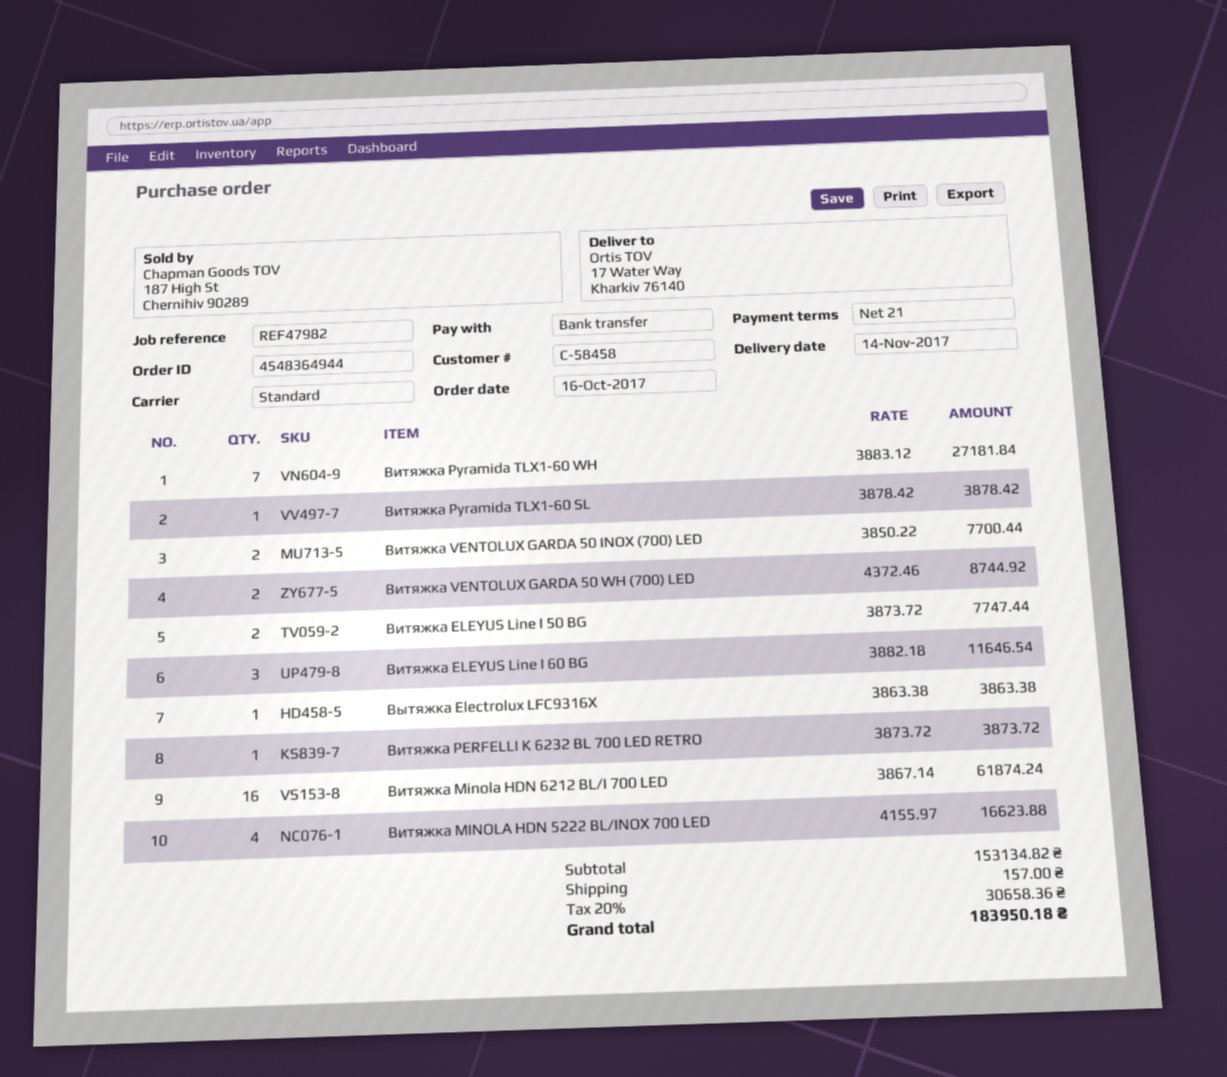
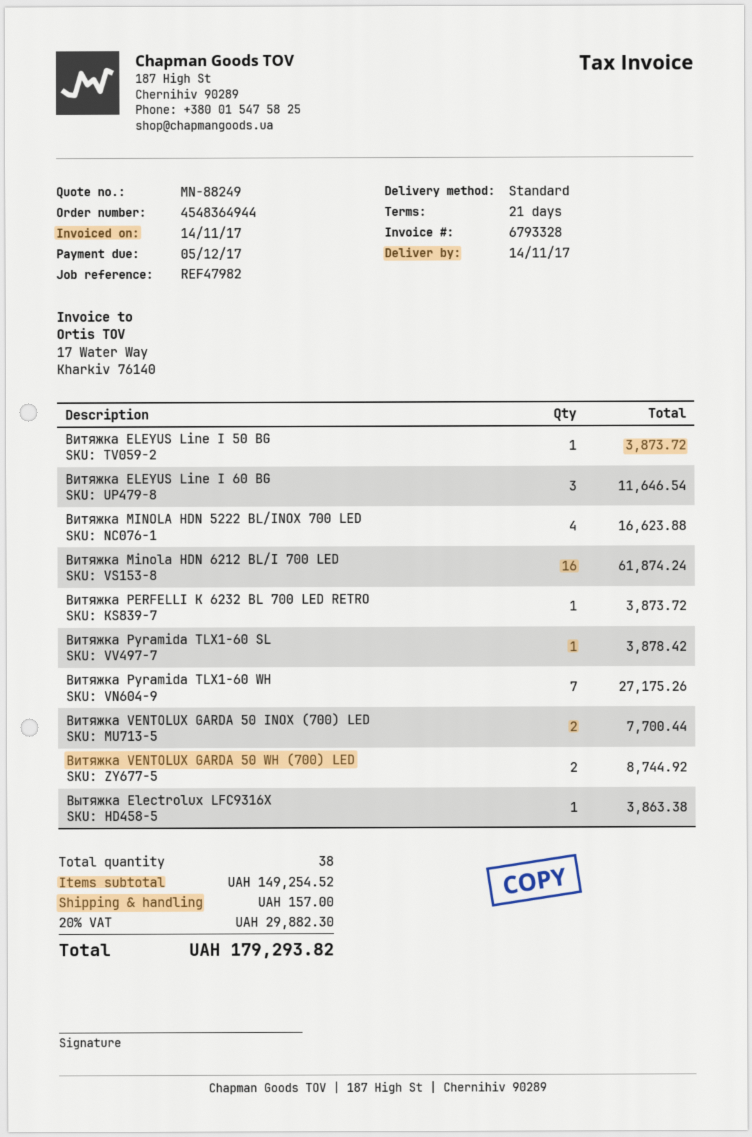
Витяжка Pyramida TLX1-60 WH: 7 for 27181.84 -> 7 for 27175.26
Витяжка ELEYUS Line I 50 BG: 2 for 7747.44 -> 1 for 3873.72
subtotal: 153134.82 -> 149254.52
tax: 20% = 30658.36 -> 20% = 29882.30
total: 183950.18 -> 179293.82

